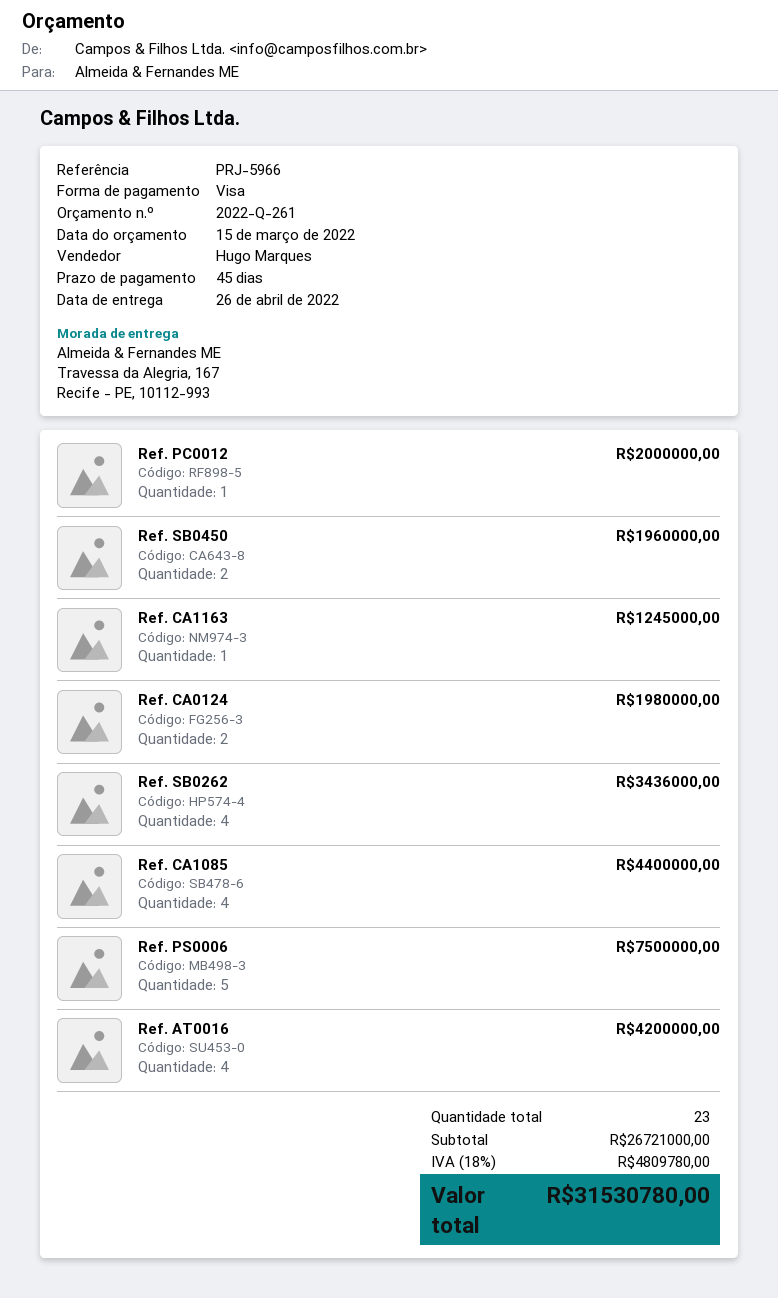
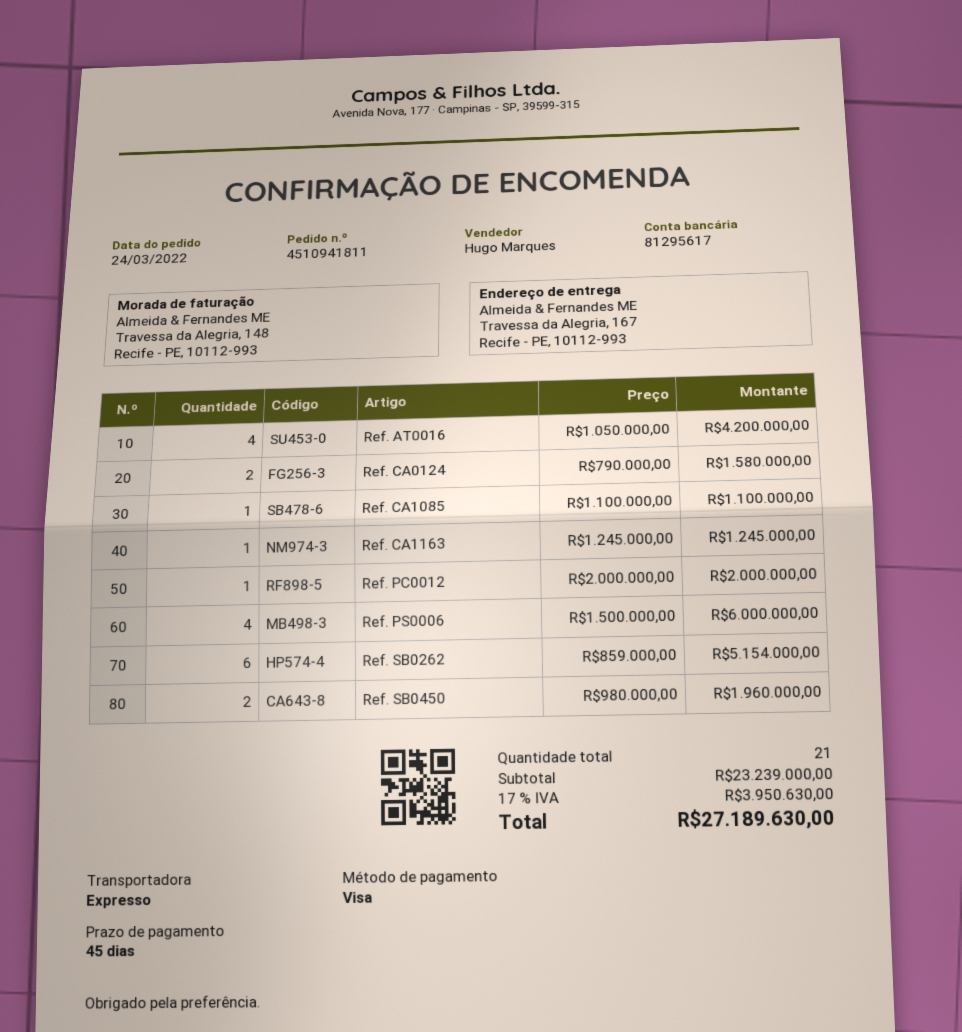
Ref. CA0124: 2 for 1980000.00 -> 2 for 1580000.00
Ref. SB0262: 4 for 3436000.00 -> 6 for 5154000.00
Ref. CA1085: 4 for 4400000.00 -> 1 for 1100000.00
Ref. PS0006: 5 for 7500000.00 -> 4 for 6000000.00
total quantity: 23 -> 21
subtotal: 26721000.00 -> 23239000.00
tax: 18% = 4809780.00 -> 17% = 3950630.00
total: 31530780.00 -> 27189630.00

